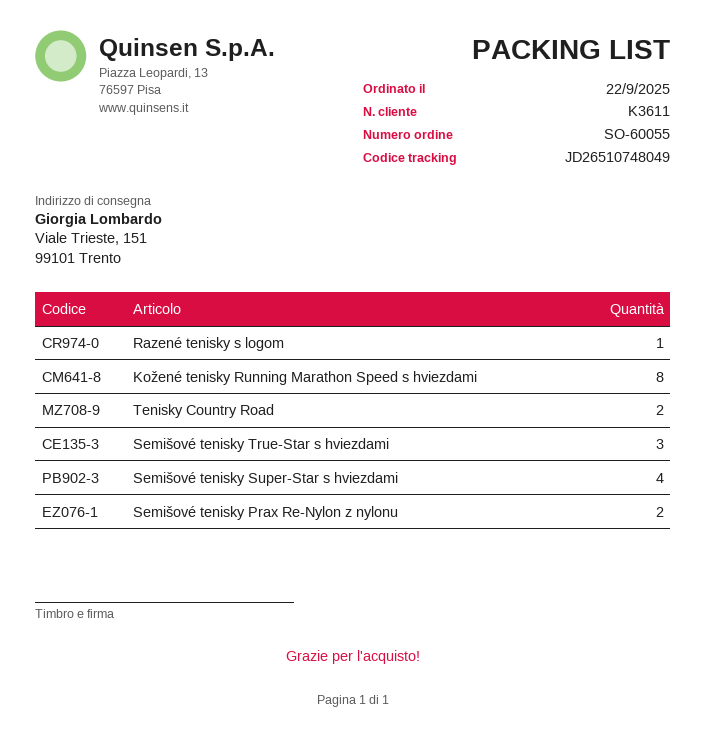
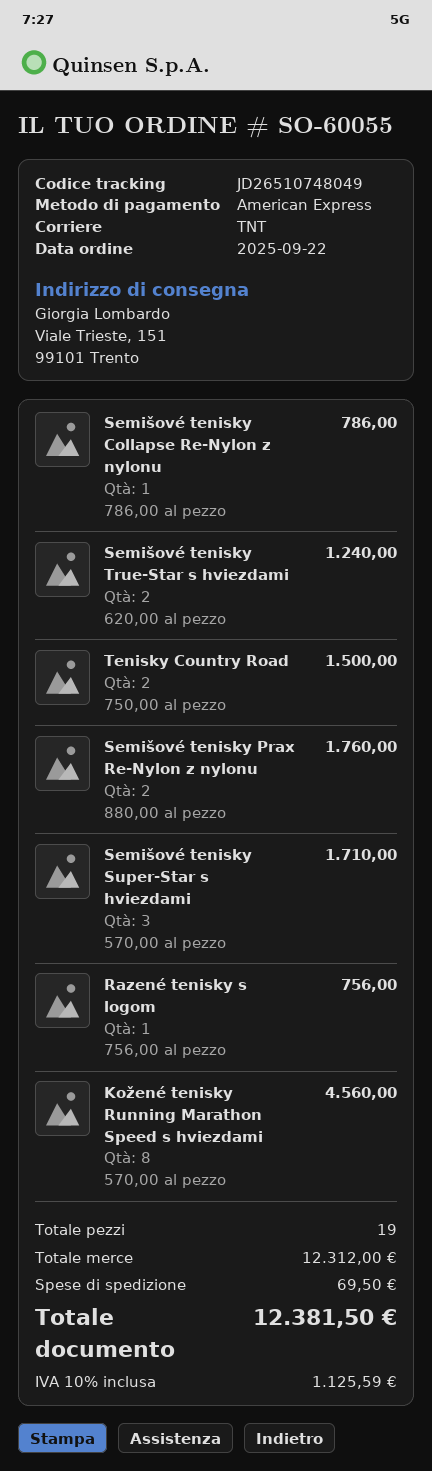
Semišové tenisky True-Star s hviezdami: 3 -> 2
Semišové tenisky Super-Star s hviezdami: 4 -> 3
Semišové tenisky Collapse Re-Nylon z nylonu: none -> 1

